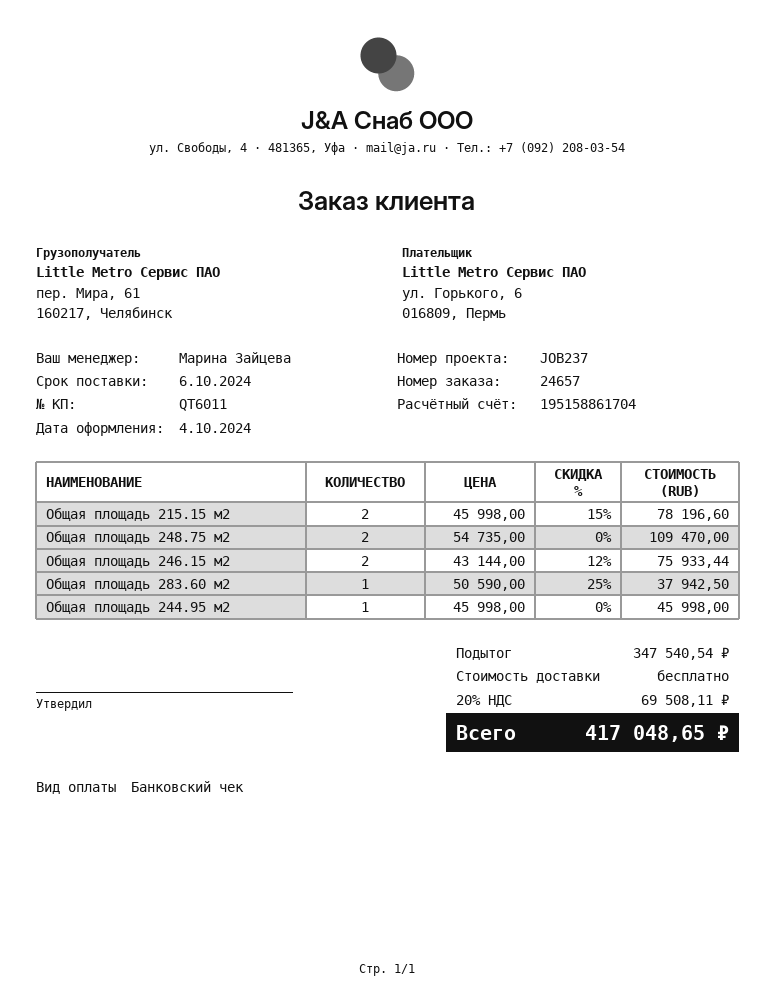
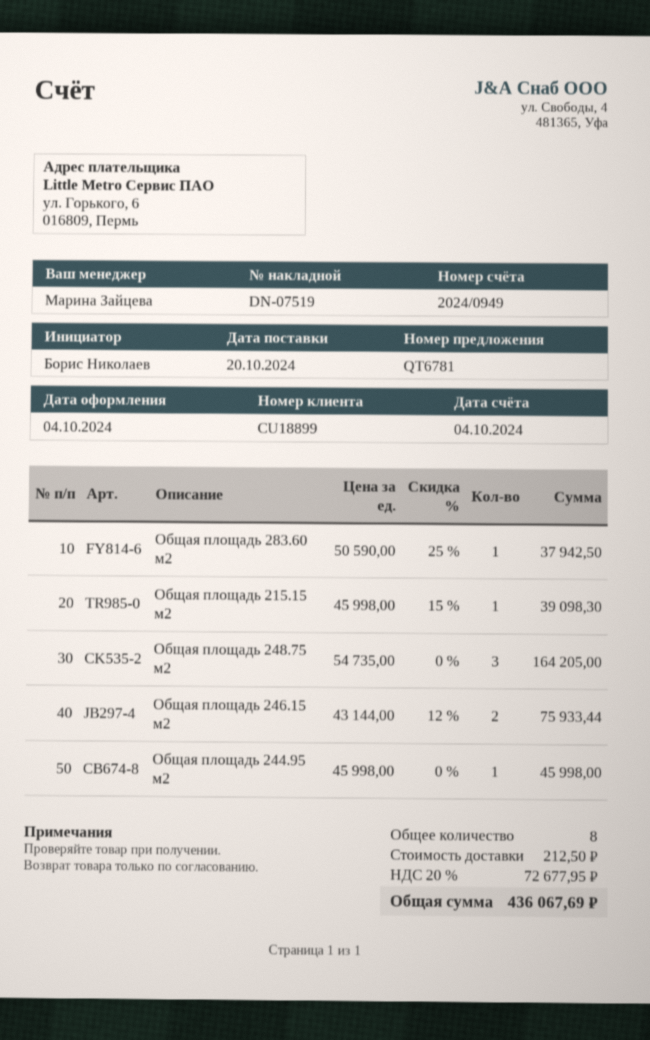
quote number: QT6011 -> QT6781
delivery date: 2024-10-06 -> 2024-10-20
Общая площадь 215.15 м2: 2 x 45998.00 - 15% = 78196.60 -> 1 x 45998.00 - 15% = 39098.30
Общая площадь 248.75 м2: 2 x 54735.00 = 109470.00 -> 3 x 54735.00 = 164205.00
shipping: 0.00 -> 212.50
tax: 20% = 69508.11 -> 20% = 72677.95
total: 417048.65 -> 436067.69

